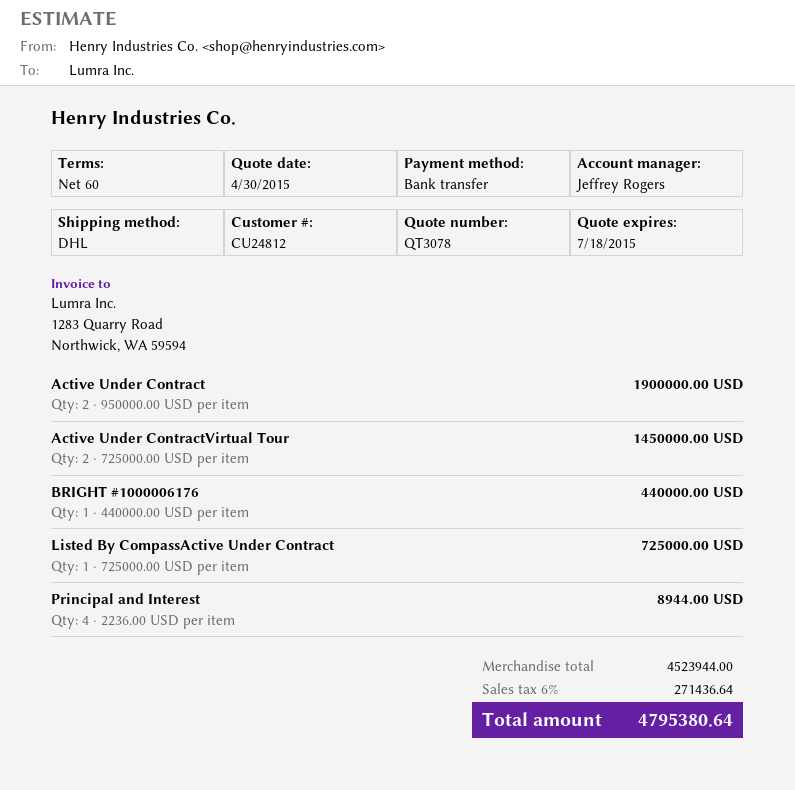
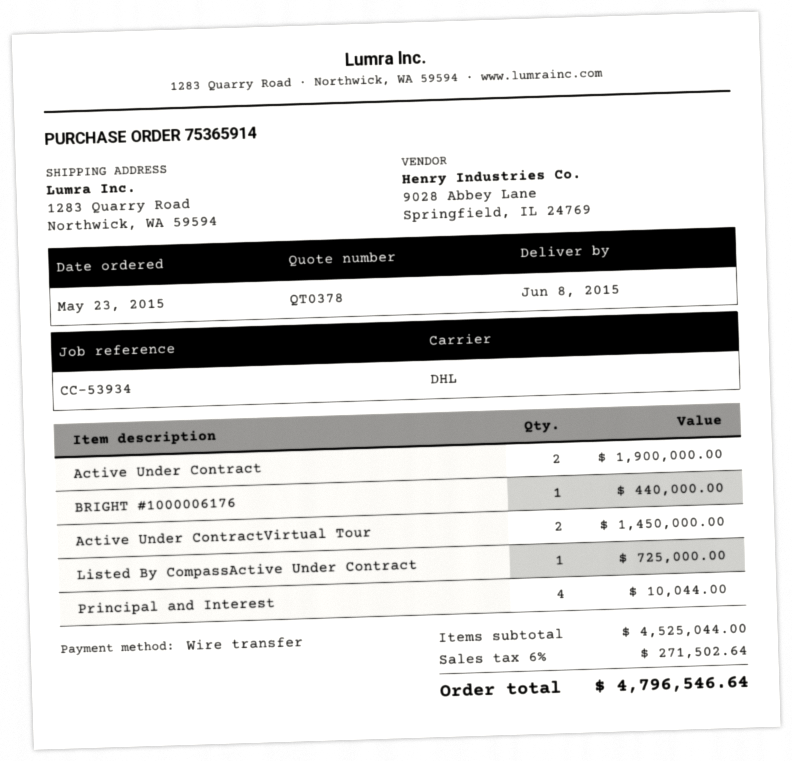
quote number: QT3078 -> QT0378
Principal and Interest: 4 for 8944.00 -> 4 for 10044.00
subtotal: 4523944.00 -> 4525044.00
tax: 6% = 271436.64 -> 6% = 271502.64
total: 4795380.64 -> 4796546.64

